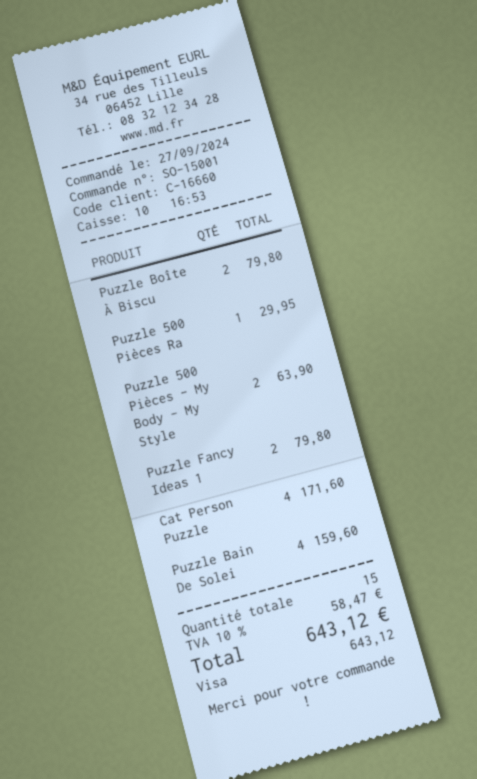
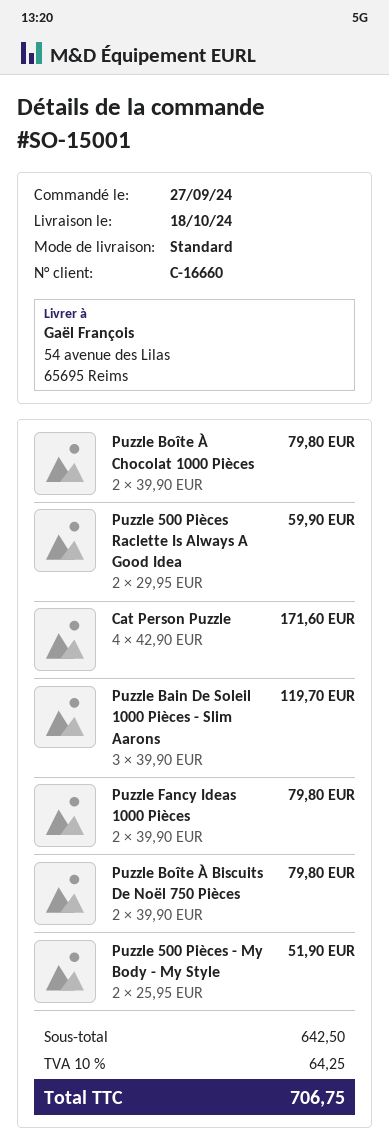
Puzzle 500 Pièces Ra: 1 for 29.95 -> 2 for 59.90
Puzzle 500 Pièces - My Body - My Style: 2 for 63.90 -> 2 for 51.90
Puzzle Bain De Solei: 4 for 159.60 -> 3 for 119.70
Puzzle Boîte À Chocolat 1000 Pièces: none -> 2 for 79.80
tax: 10% = 58.47 -> 10% = 64.25
total: 643.12 -> 706.75

